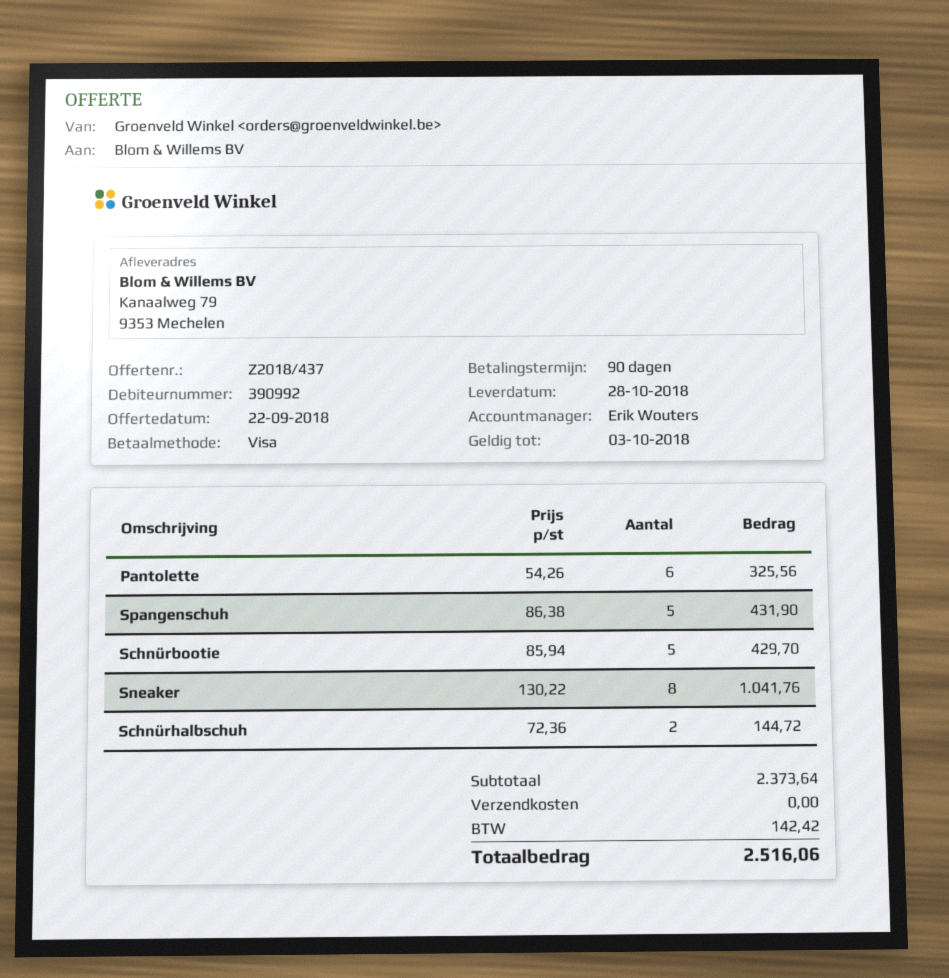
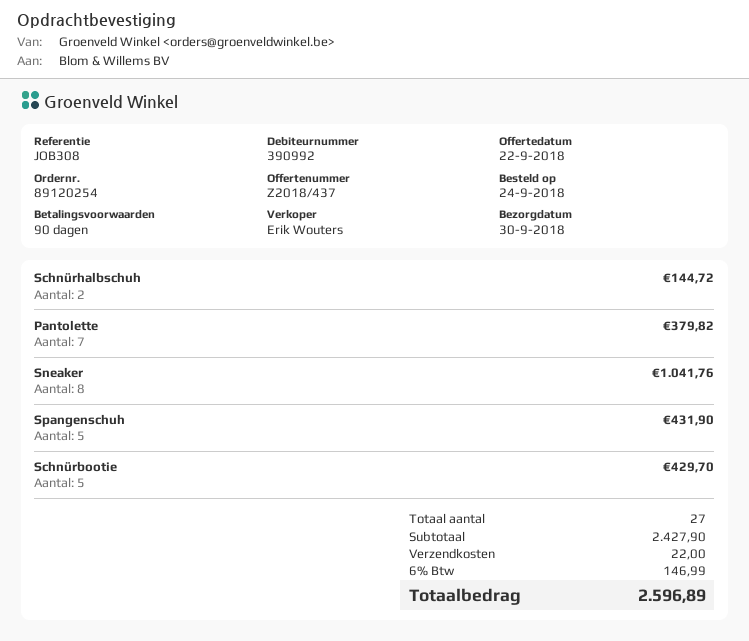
delivery date: 2018-10-28 -> 2018-09-30
Pantolette: 6 for 325.56 -> 7 for 379.82
subtotal: 2373.64 -> 2427.90
shipping: 0.00 -> 22.00
tax: 142.42 -> 146.99
total: 2516.06 -> 2596.89

